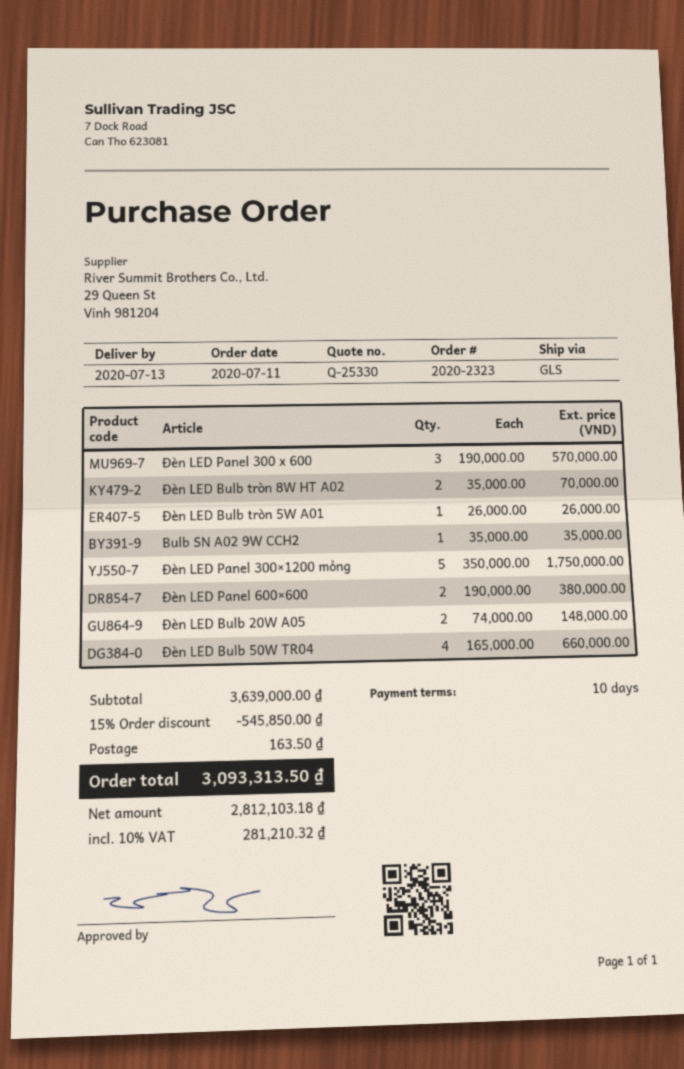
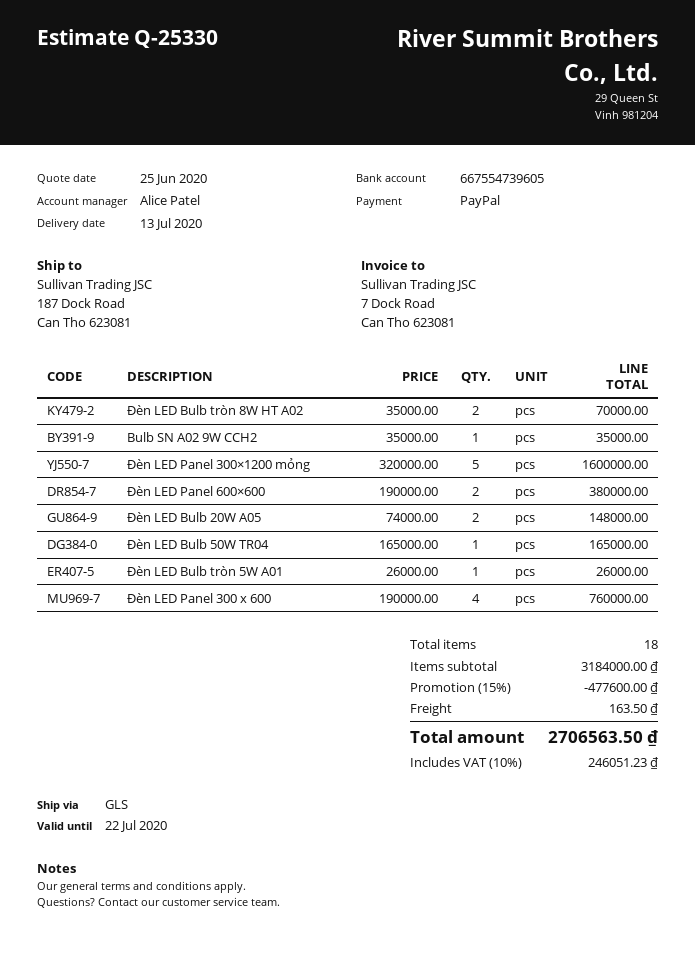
Đèn LED Panel 300 x 600: 3 x 190000.00 = 570000.00 -> 4 x 190000.00 = 760000.00
Đèn LED Panel 300×1200 mỏng: 5 x 350000.00 = 1750000.00 -> 5 x 320000.00 = 1600000.00
Đèn LED Bulb 50W TR04: 4 x 165000.00 = 660000.00 -> 1 x 165000.00 = 165000.00
subtotal: 3639000.00 -> 3184000.00
discount: 15% = 545850.00 -> 15% = 477600.00
tax: 10% = 281210.32 -> 10% = 246051.23
total: 3093313.50 -> 2706563.50

